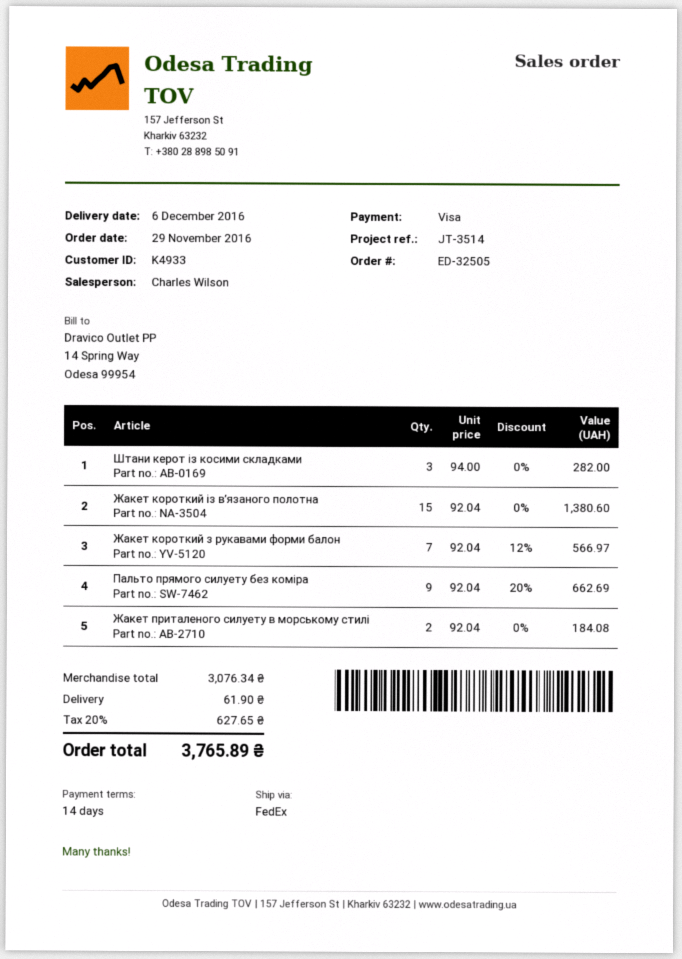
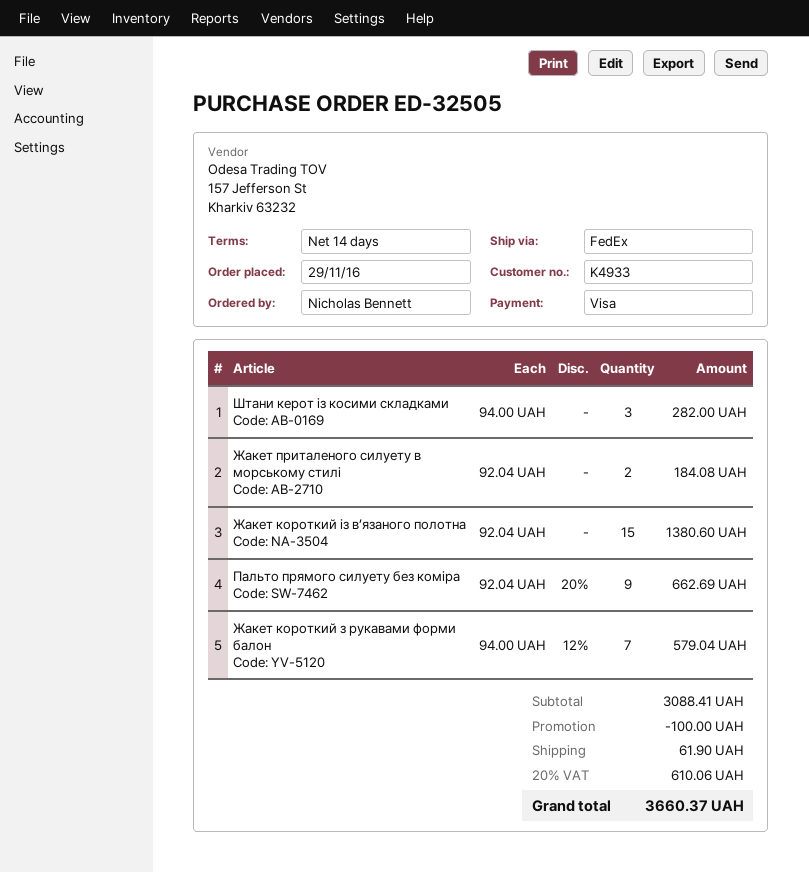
Жакет короткий з рукавами форми балон: 7 x 92.04 - 12% = 566.97 -> 7 x 94.00 - 12% = 579.04
subtotal: 3076.34 -> 3088.41
discount: none -> 100.00
tax: 20% = 627.65 -> 20% = 610.06
total: 3765.89 -> 3660.37

